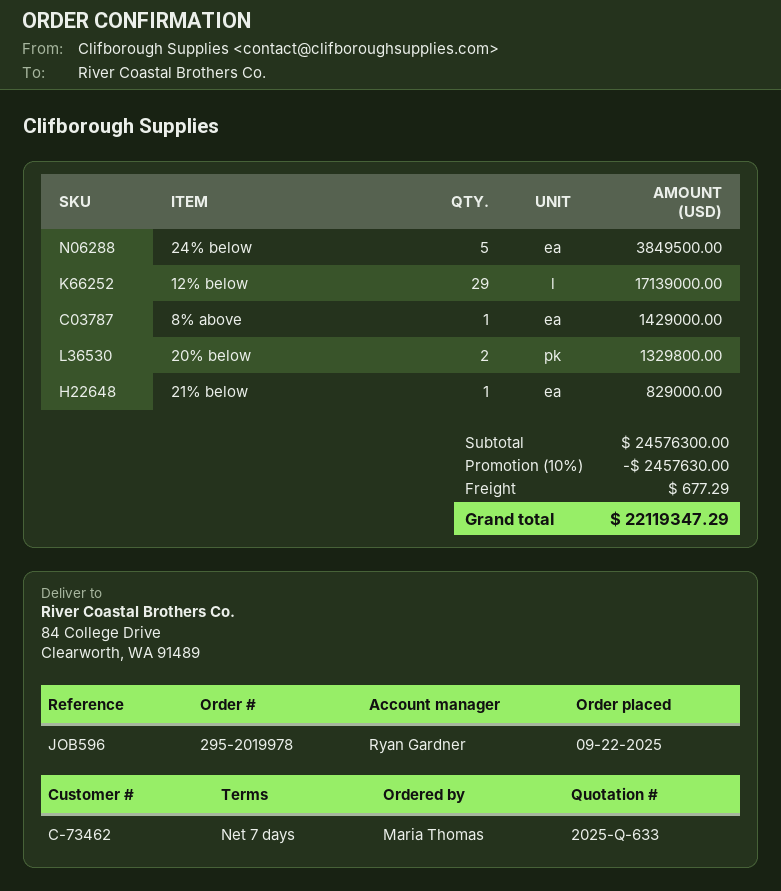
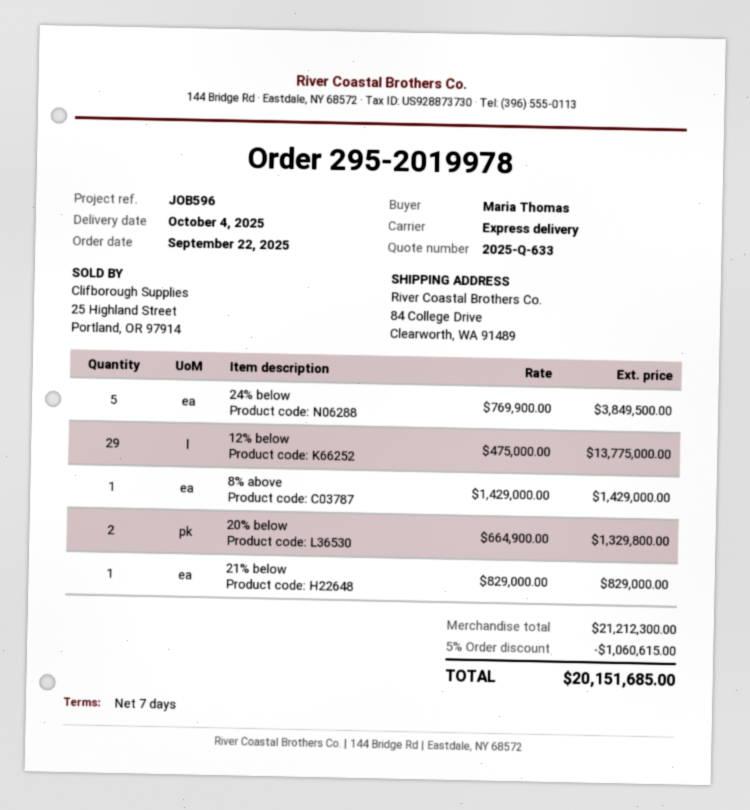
12% below: 29 for 17139000.00 -> 29 for 13775000.00
subtotal: 24576300.00 -> 21212300.00
discount: 10% = 2457630.00 -> 5% = 1060615.00
shipping: 677.29 -> none
total: 22119347.29 -> 20151685.00

